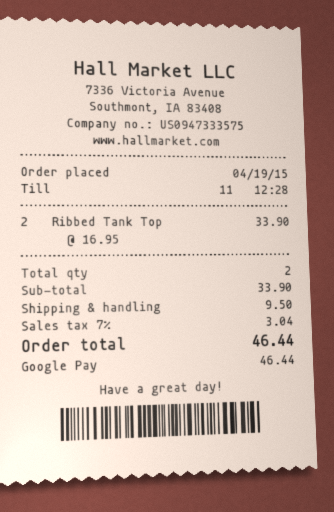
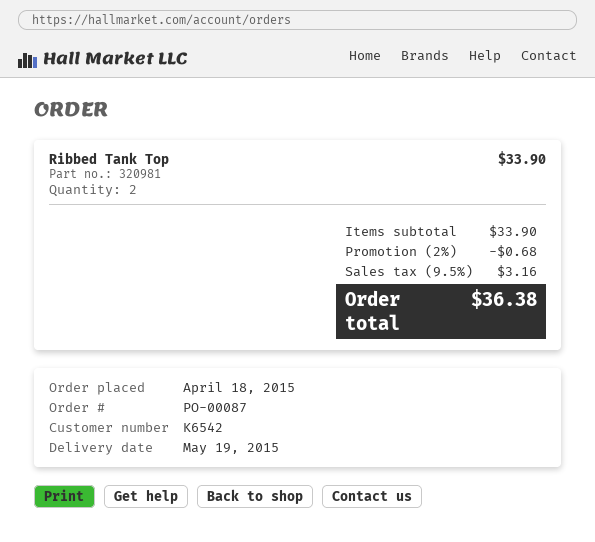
order date: 2015-04-19 -> 2015-04-18
discount: none -> 2% = 0.68
shipping: 9.50 -> none
tax: 7% = 3.04 -> 9.5% = 3.16
total: 46.44 -> 36.38

